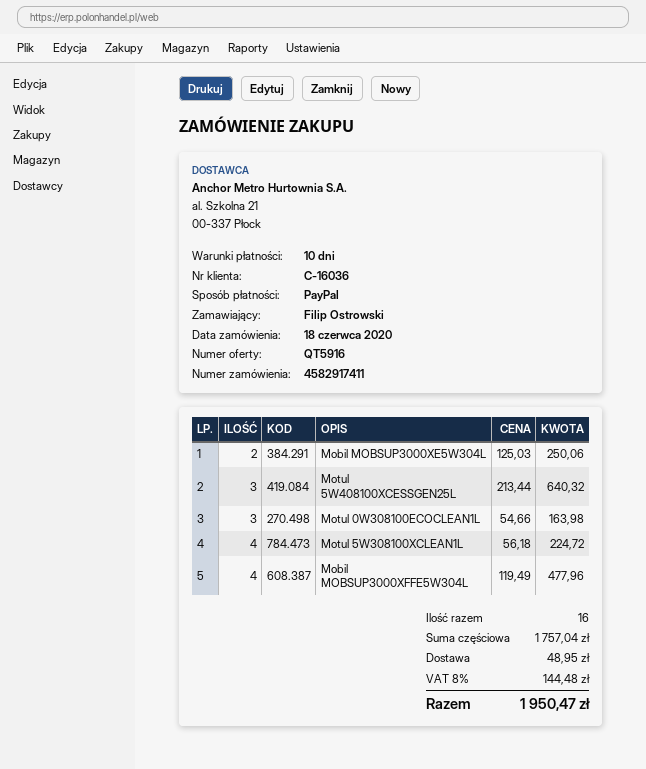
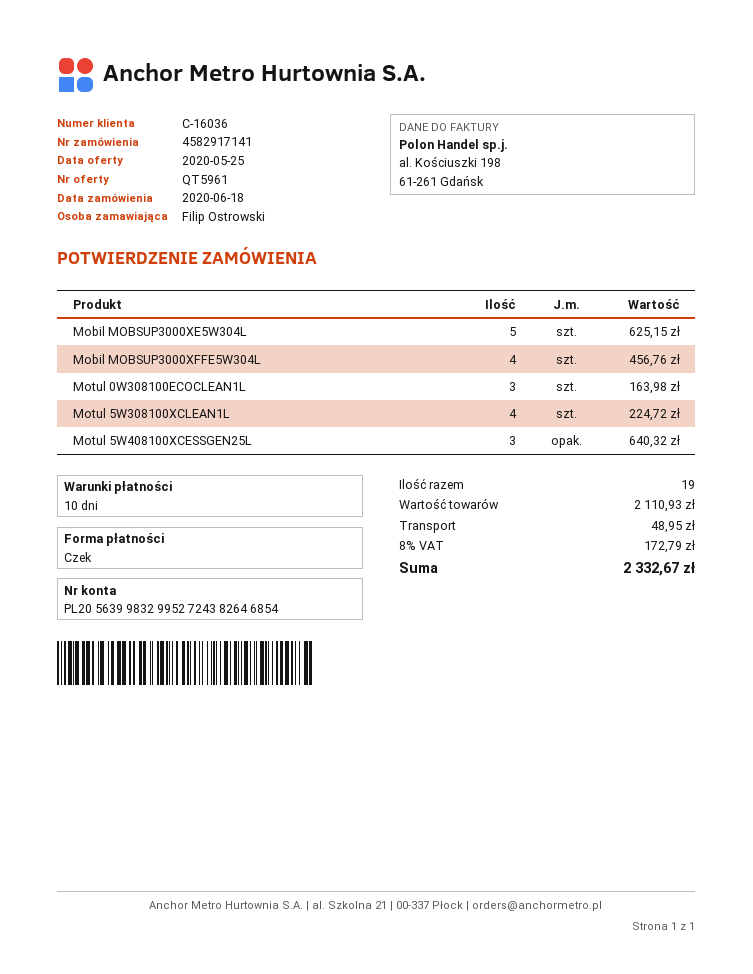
quote number: QT5916 -> QT5961
order number: 4582917411 -> 4582917141
payment method: PayPal -> cheque
Mobil MOBSUP3000XE5W304L: 2 for 250.06 -> 5 for 625.15
Mobil MOBSUP3000XFFE5W304L: 4 for 477.96 -> 4 for 456.76
total quantity: 16 -> 19
subtotal: 1757.04 -> 2110.93
tax: 8% = 144.48 -> 8% = 172.79
total: 1950.47 -> 2332.67

